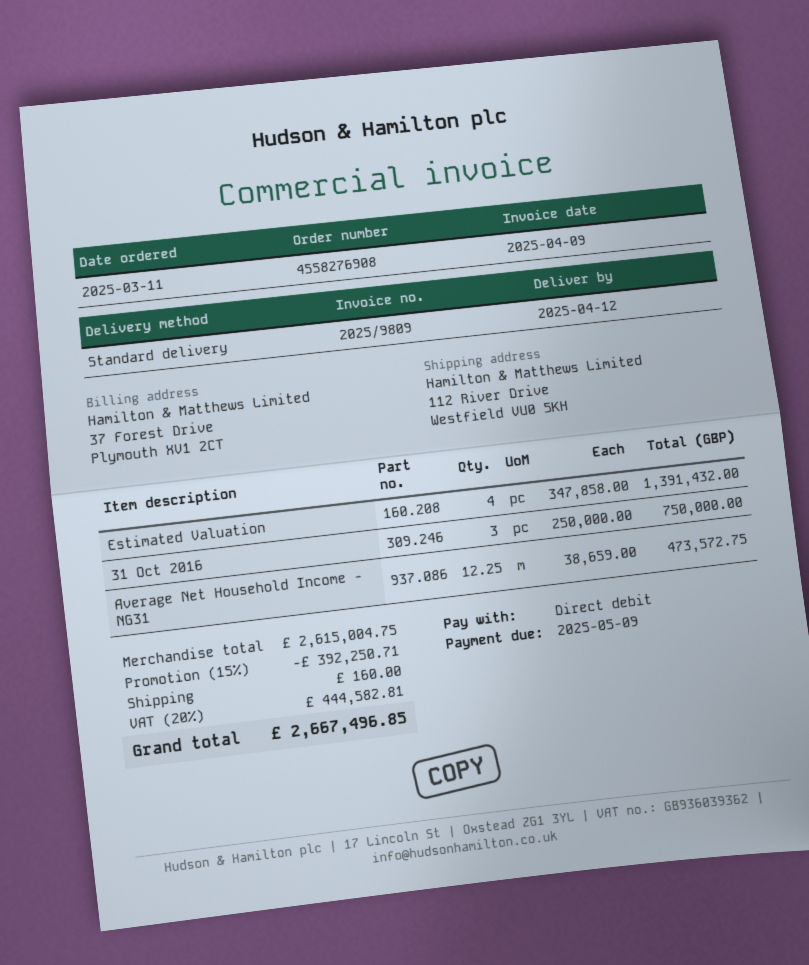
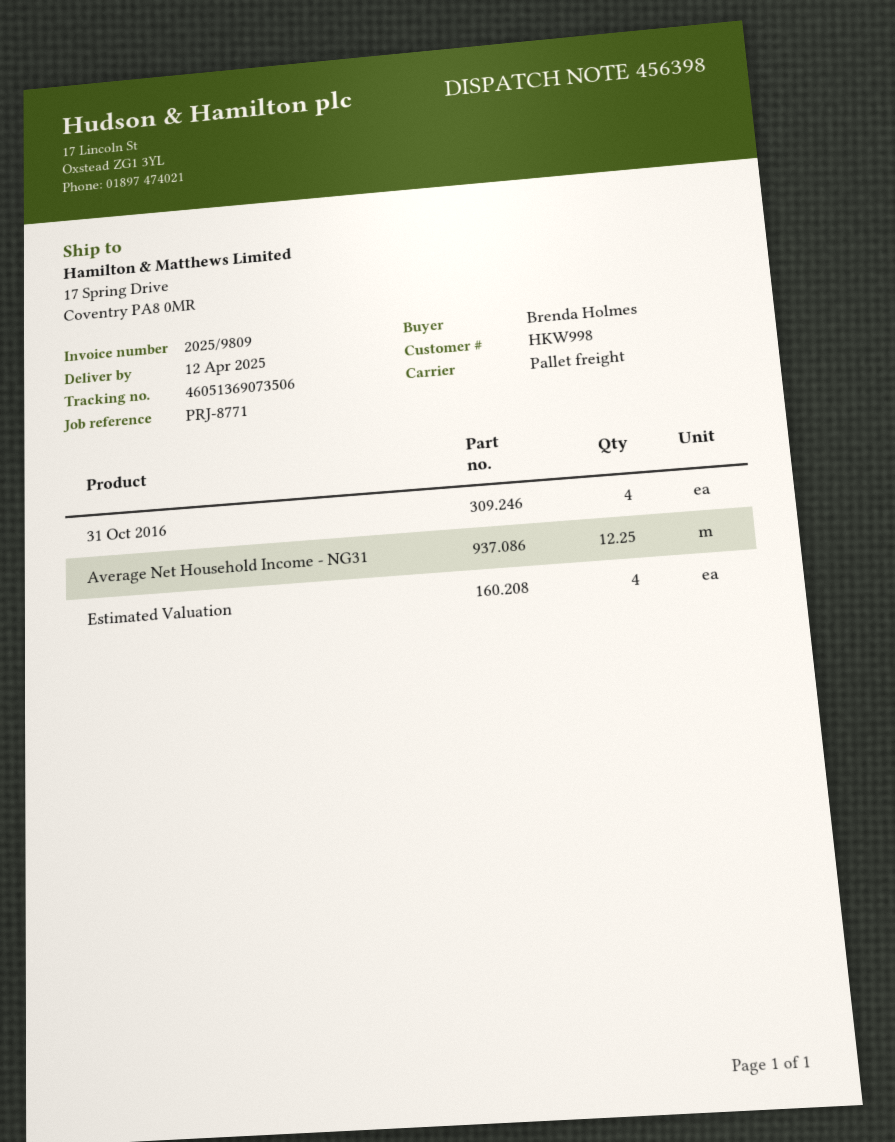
shipping method: standard -> pallet freight
ship to: 112 River Drive, Westfield VU0 5KH -> 17 Spring Drive, Coventry PA8 0MR
31 Oct 2016: 3 -> 4

